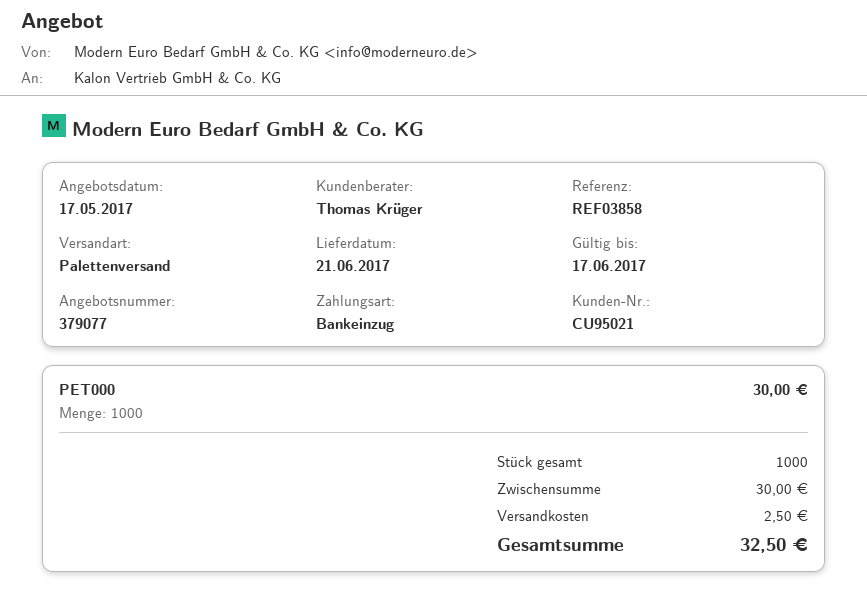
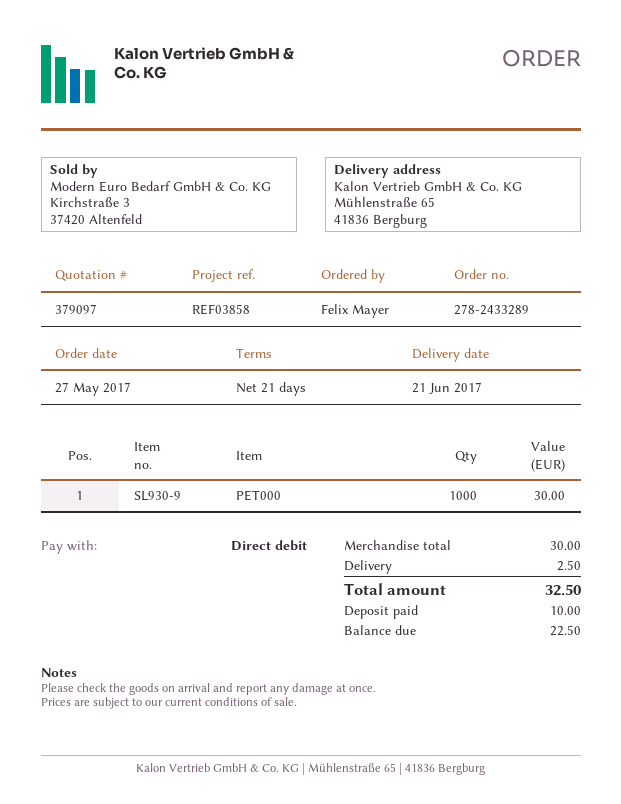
quote number: 379077 -> 379097

